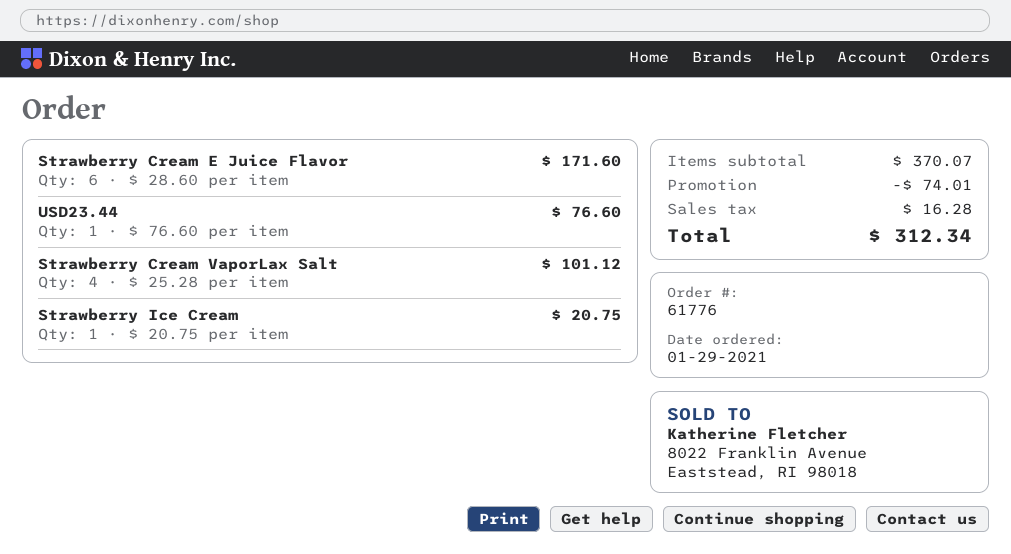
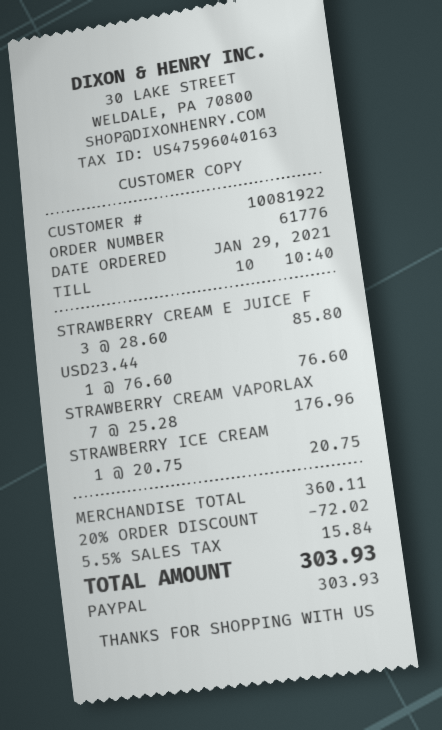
Strawberry Cream E Juice Flavor: 6 x 28.60 = 171.60 -> 3 x 28.60 = 85.80
Strawberry Cream VaporLax Salt: 4 x 25.28 = 101.12 -> 7 x 25.28 = 176.96
subtotal: 370.07 -> 360.11
discount: 74.01 -> 72.02
tax: 16.28 -> 15.84
total: 312.34 -> 303.93

